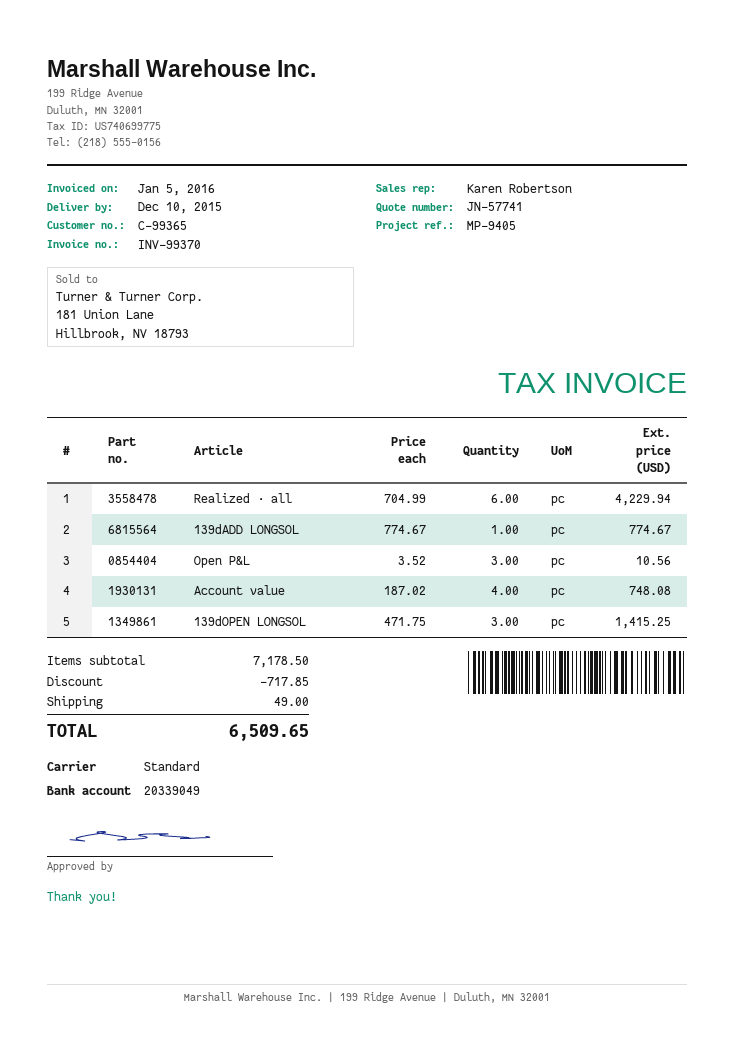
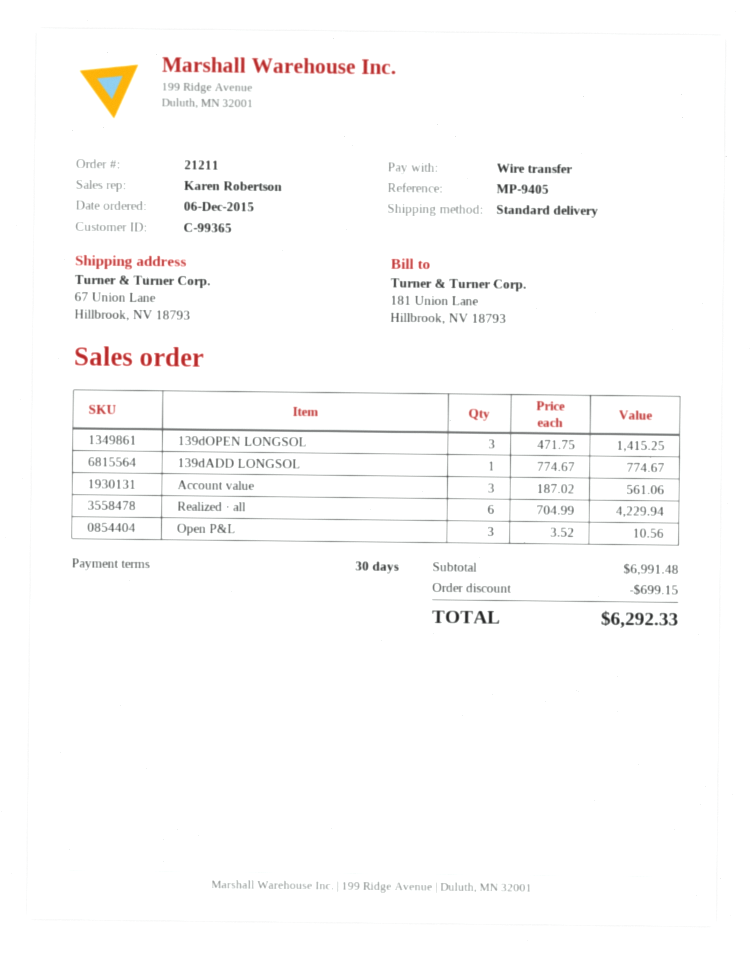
Account value: 4 x 187.02 = 748.08 -> 3 x 187.02 = 561.06
subtotal: 7178.50 -> 6991.48
discount: 717.85 -> 699.15
shipping: 49.00 -> none
total: 6509.65 -> 6292.33

